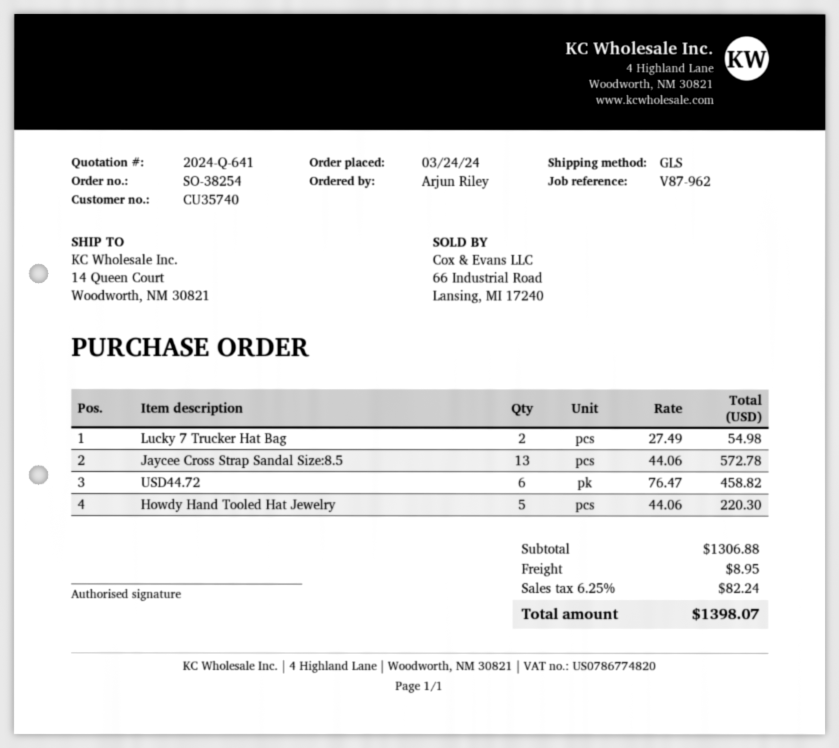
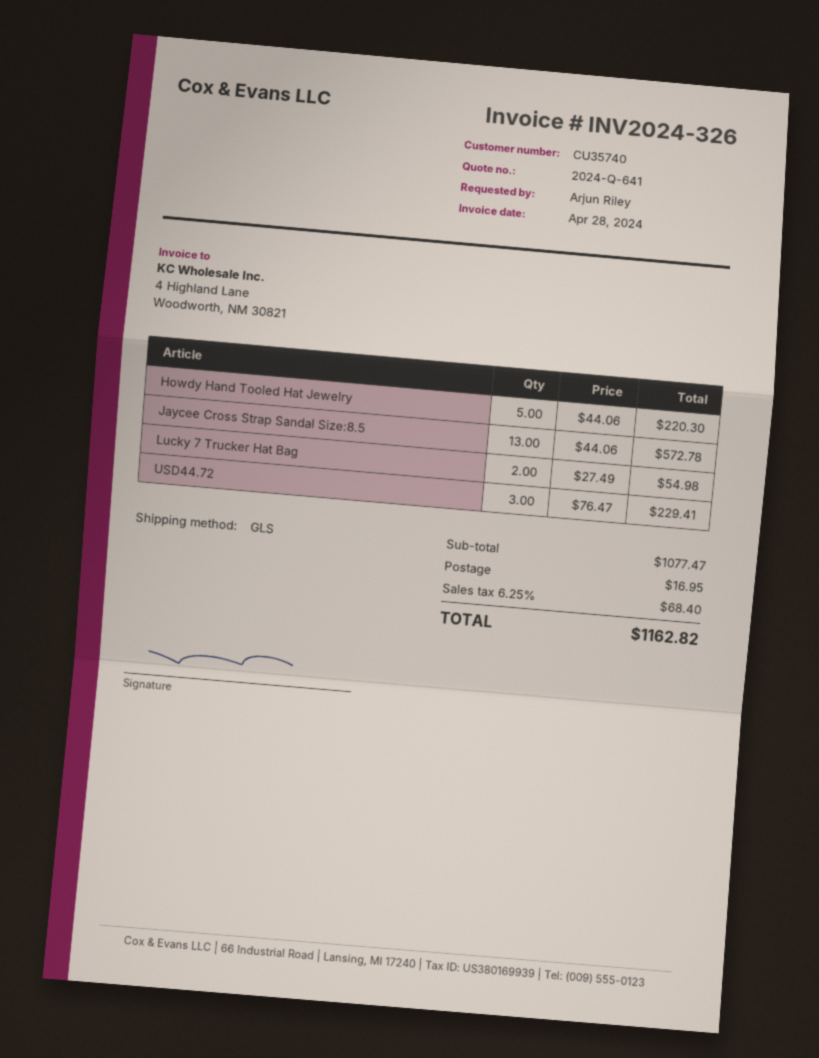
USD44.72: 6 x 76.47 = 458.82 -> 3 x 76.47 = 229.41
subtotal: 1306.88 -> 1077.47
shipping: 8.95 -> 16.95
tax: 6.25% = 82.24 -> 6.25% = 68.40
total: 1398.07 -> 1162.82

